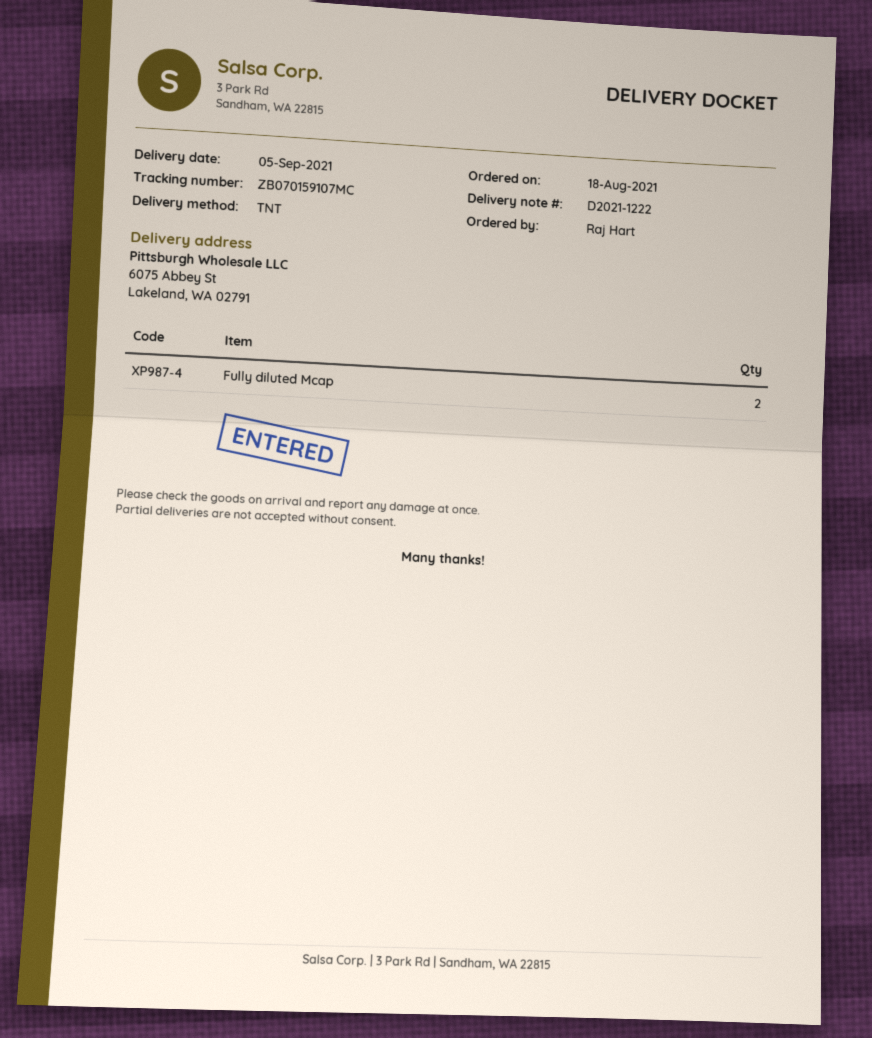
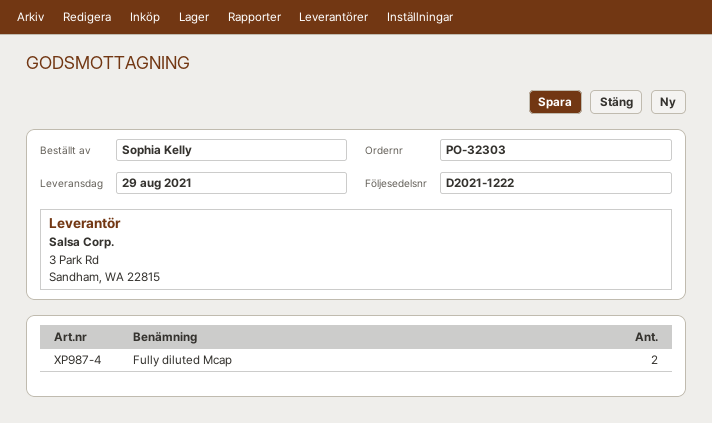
delivery date: 2021-09-05 -> 2021-08-29
ordered by: Raj Hart -> Sophia Kelly

